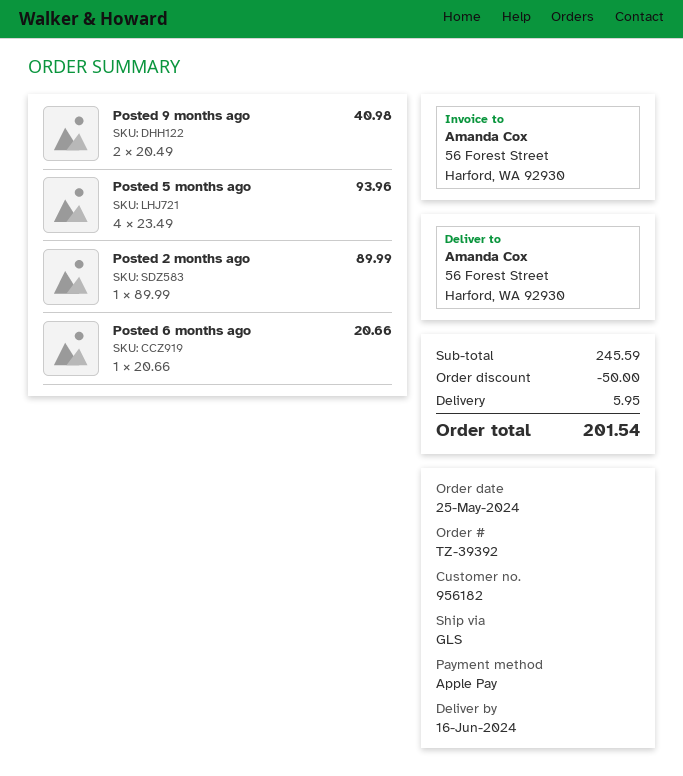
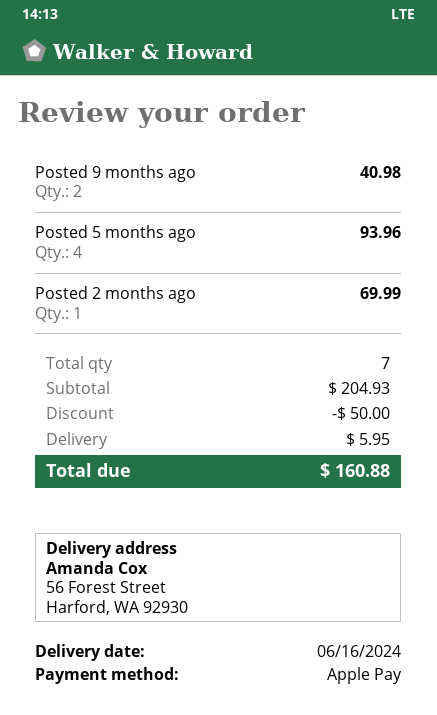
Posted 2 months ago: 1 for 89.99 -> 1 for 69.99
Posted 6 months ago: 1 for 20.66 -> none
subtotal: 245.59 -> 204.93
total: 201.54 -> 160.88

